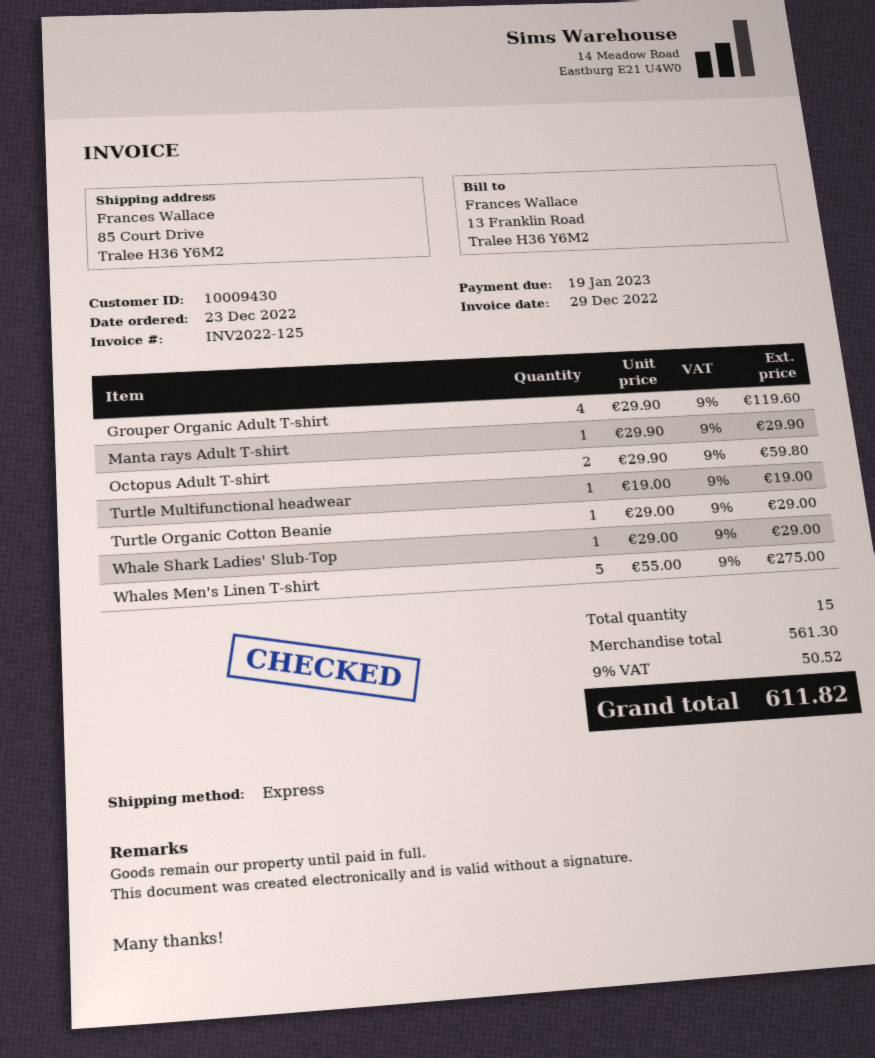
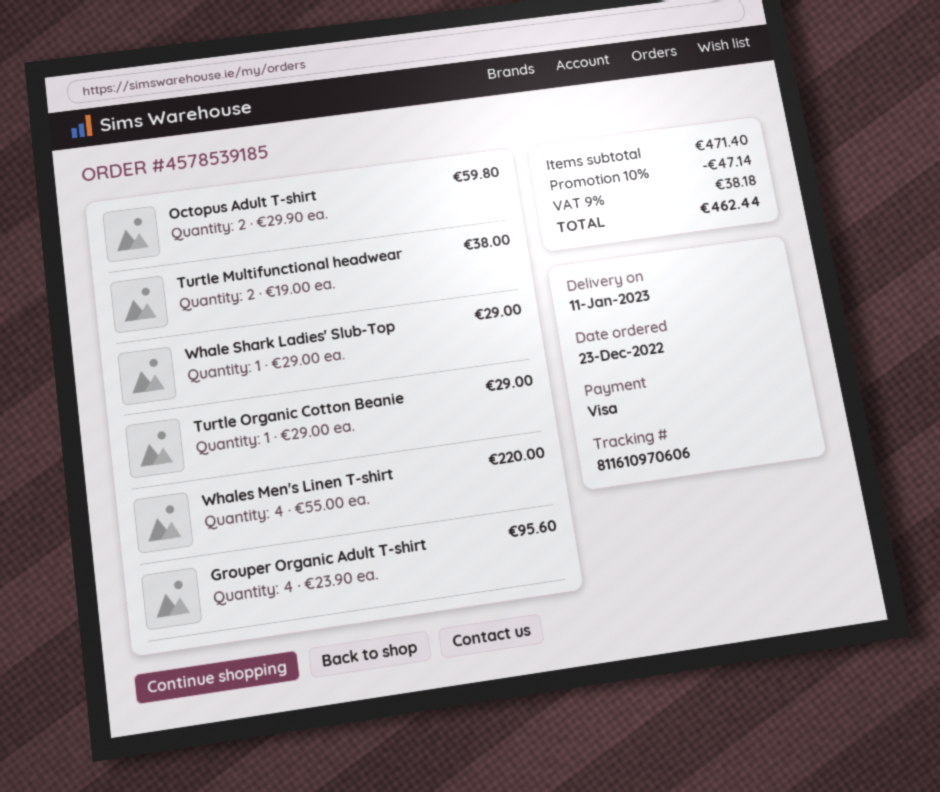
Grouper Organic Adult T-shirt: 4 x 29.90 = 119.60 -> 4 x 23.90 = 95.60
Manta rays Adult T-shirt: 1 x 29.90 = 29.90 -> none
Turtle Multifunctional headwear: 1 x 19.00 = 19.00 -> 2 x 19.00 = 38.00
Whales Men's Linen T-shirt: 5 x 55.00 = 275.00 -> 4 x 55.00 = 220.00
subtotal: 561.30 -> 471.40
discount: none -> 10% = 47.14
tax: 9% = 50.52 -> 9% = 38.18
total: 611.82 -> 462.44

